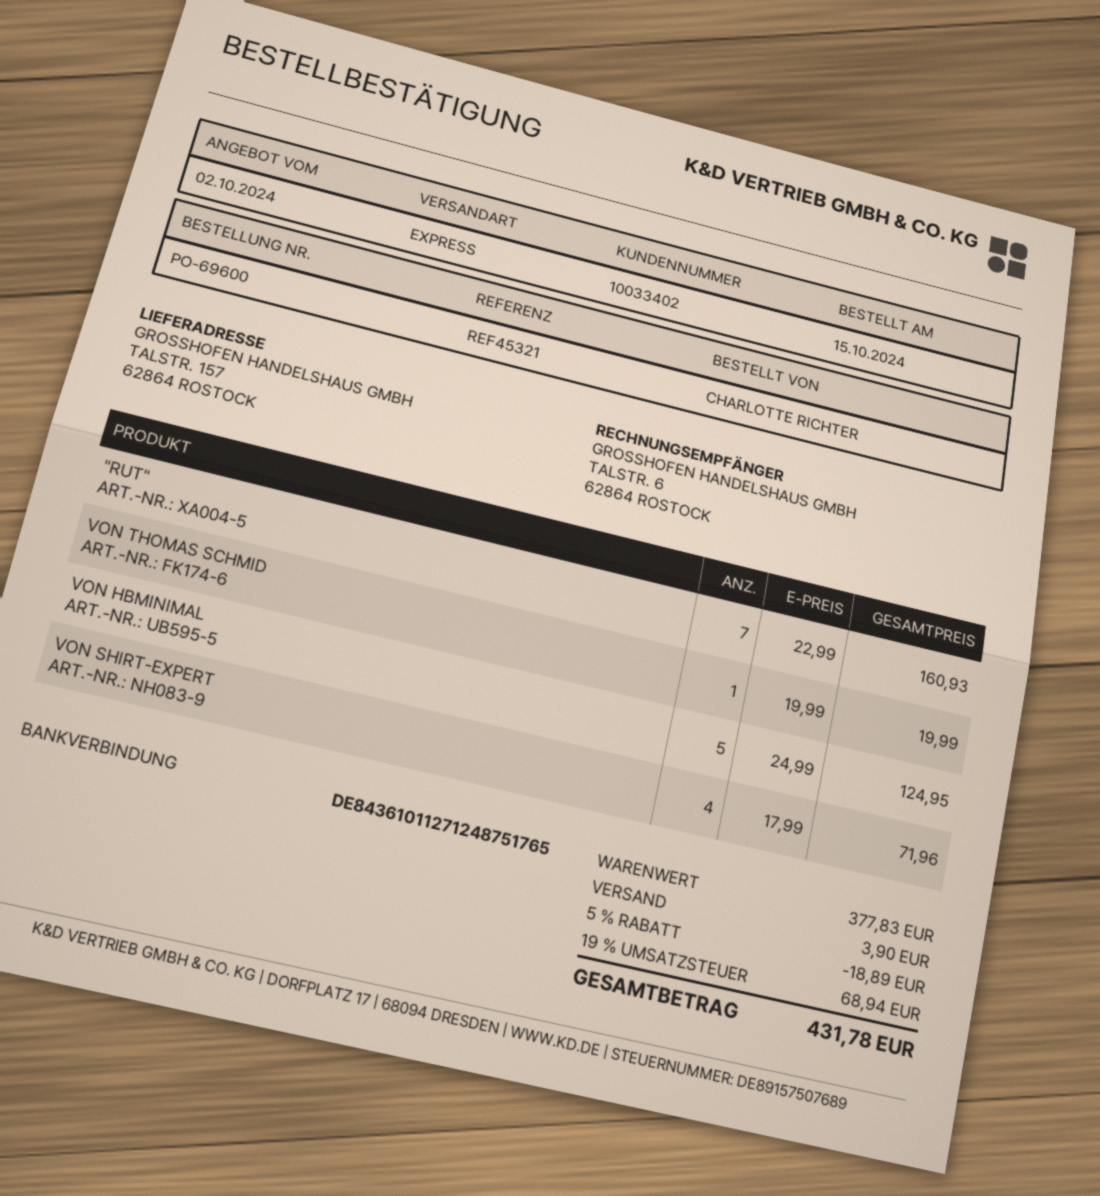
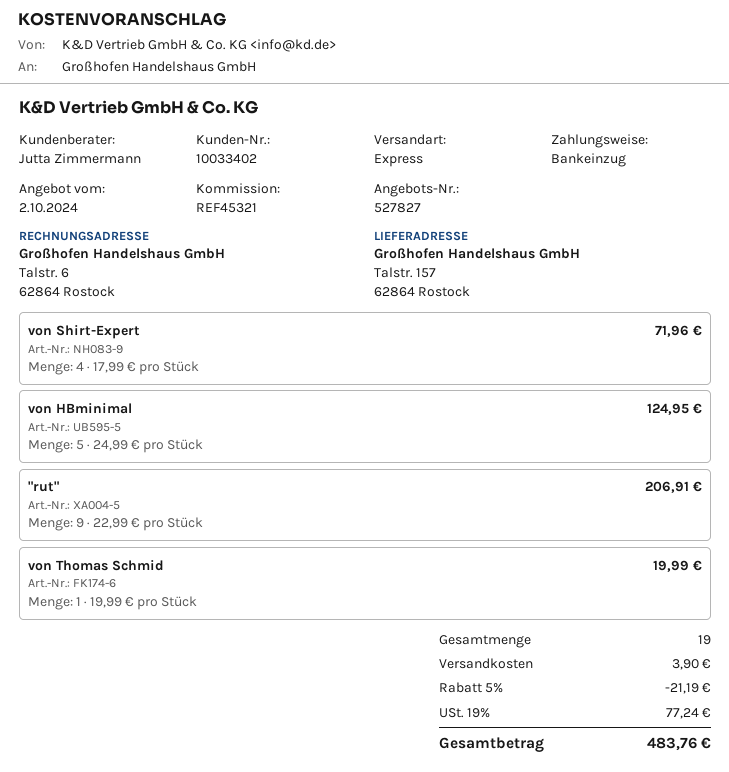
"RUT": 7 x 22.99 = 160.93 -> 9 x 22.99 = 206.91
discount: 5% = 18.89 -> 5% = 21.19
tax: 19% = 68.94 -> 19% = 77.24
total: 431.78 -> 483.76

